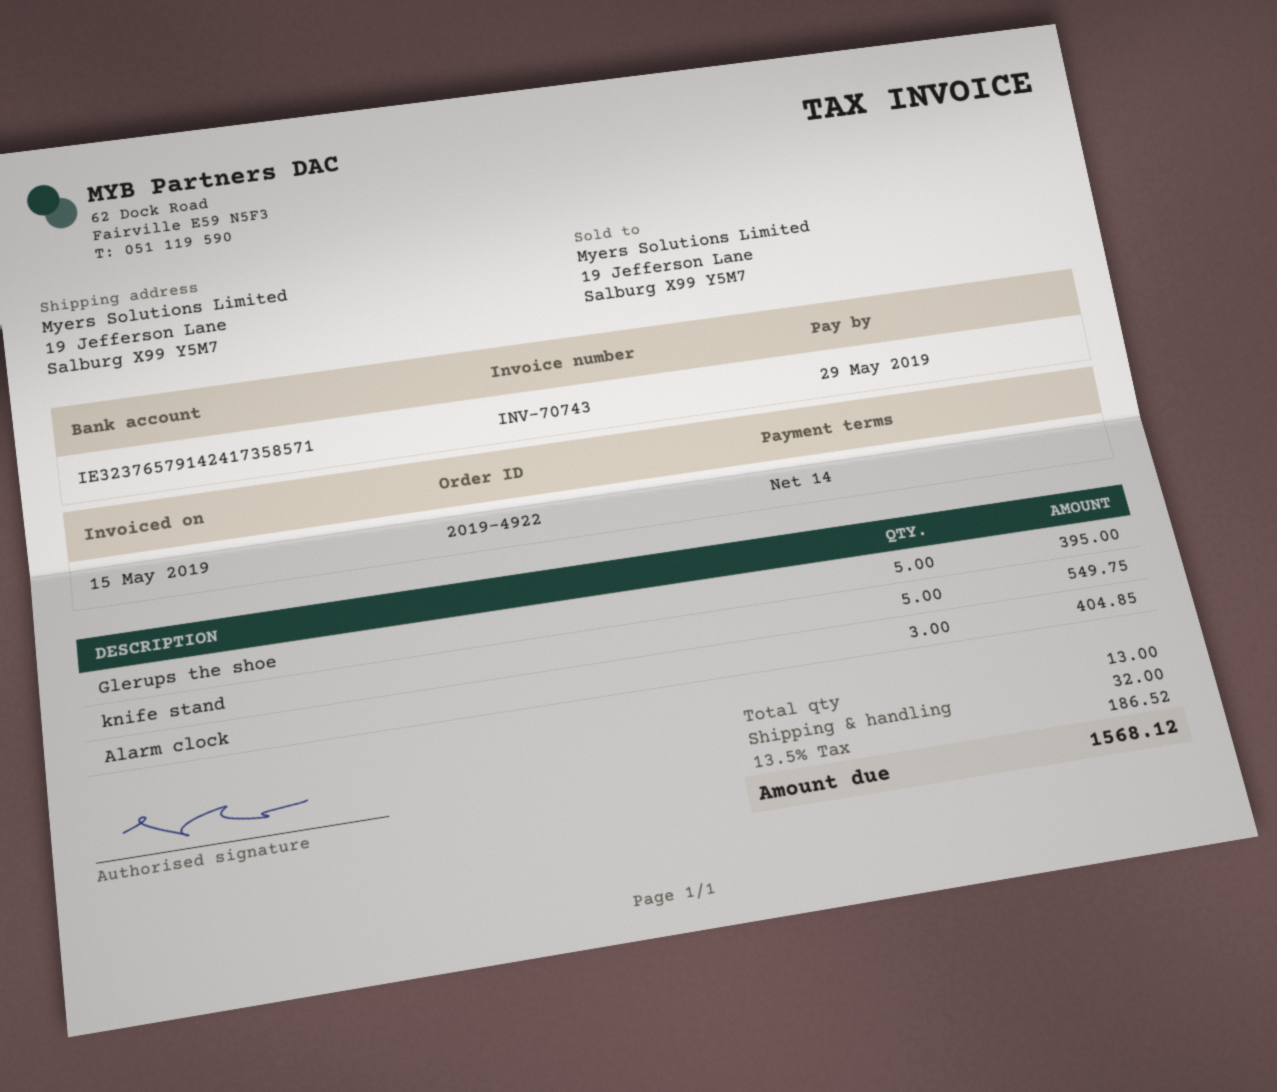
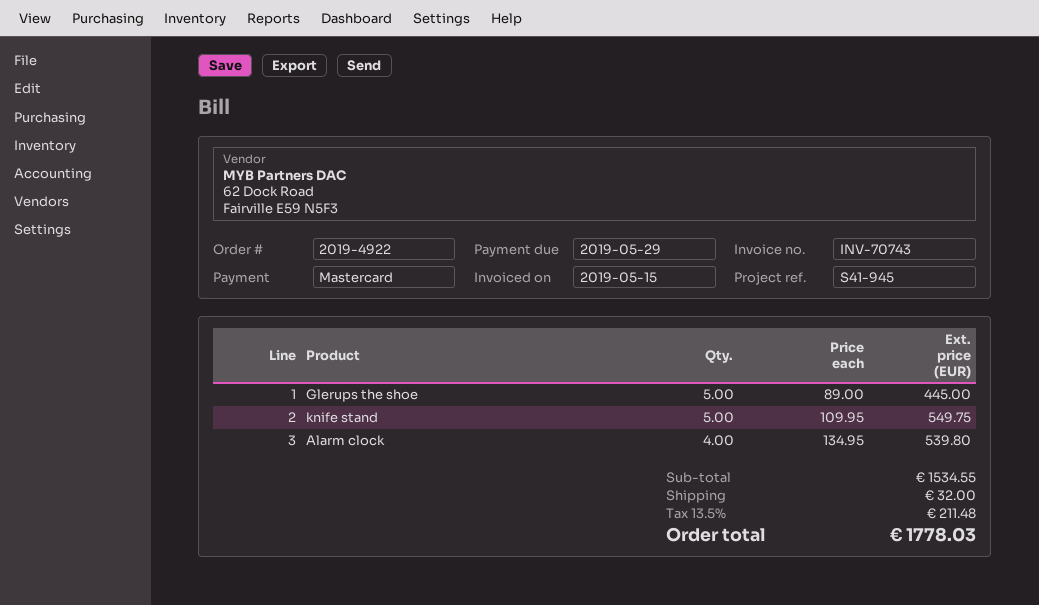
Glerups the shoe: 5 for 395.00 -> 5 for 445.00
Alarm clock: 3 for 404.85 -> 4 for 539.80
tax: 13.5% = 186.52 -> 13.5% = 211.48
total: 1568.12 -> 1778.03

